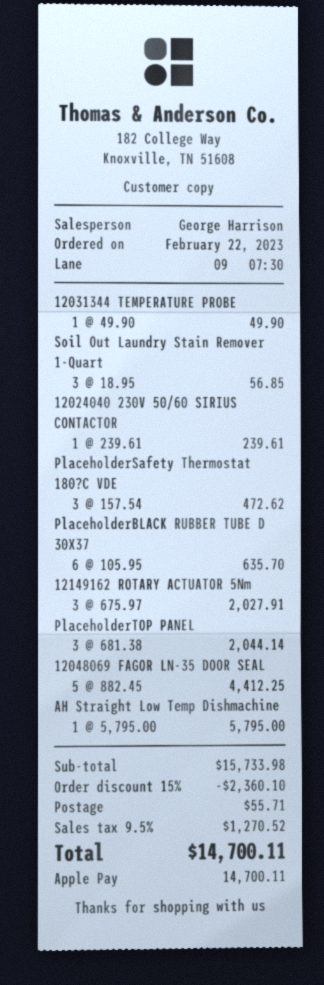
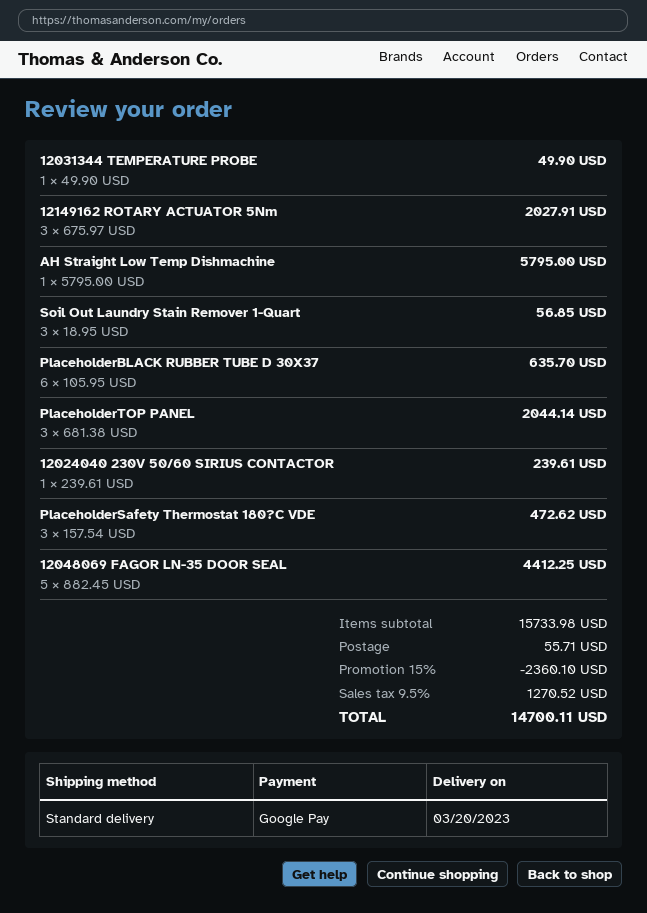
payment method: Apple Pay -> Google Pay

